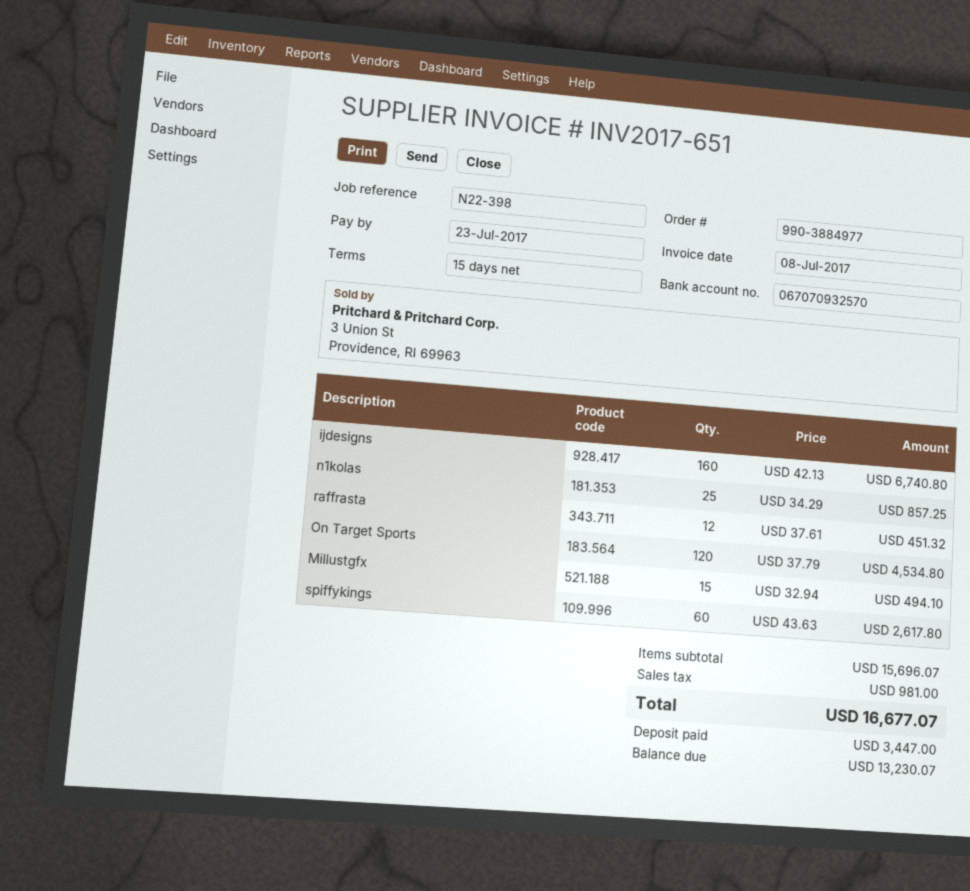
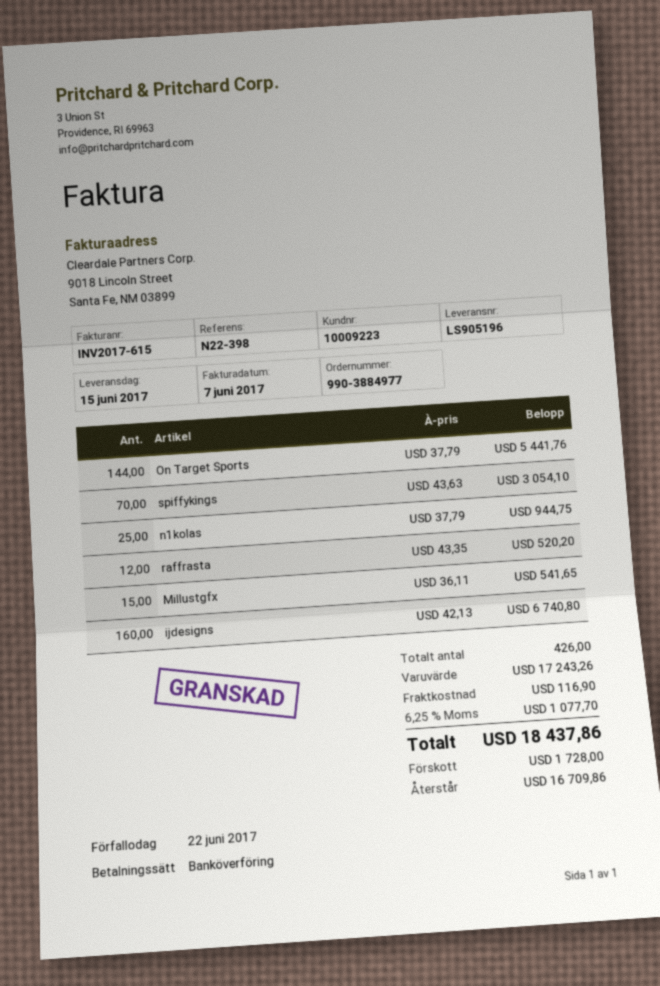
invoice number: INV2017-651 -> INV2017-615
invoice date: 2017-07-08 -> 2017-06-07
due date: 2017-07-23 -> 2017-06-22
n1kolas: 25 x 34.29 = 857.25 -> 25 x 37.79 = 944.75
raffrasta: 12 x 37.61 = 451.32 -> 12 x 43.35 = 520.20
On Target Sports: 120 x 37.79 = 4534.80 -> 144 x 37.79 = 5441.76
Millustgfx: 15 x 32.94 = 494.10 -> 15 x 36.11 = 541.65
spiffykings: 60 x 43.63 = 2617.80 -> 70 x 43.63 = 3054.10
subtotal: 15696.07 -> 17243.26
shipping: none -> 116.90
tax: 981.00 -> 1077.70
total: 16677.07 -> 18437.86
deposit: 3447.00 -> 1728.00
balance: 13230.07 -> 16709.86

